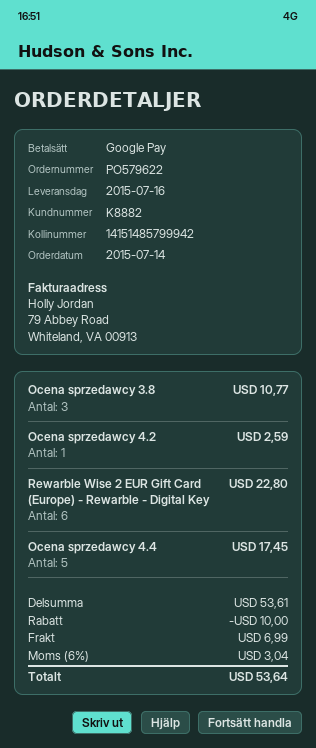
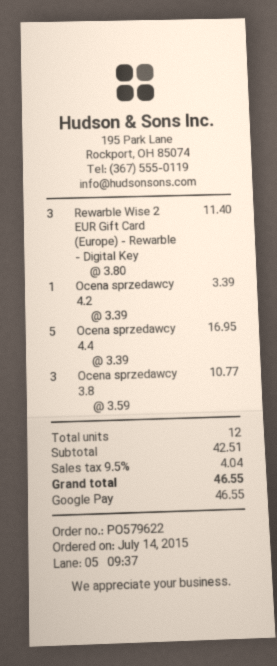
Ocena sprzedawcy 4.2: 1 for 2.59 -> 1 for 3.39
Rewarble Wise 2 EUR Gift Card (Europe) - Rewarble - Digital Key: 6 for 22.80 -> 3 for 11.40
Ocena sprzedawcy 4.4: 5 for 17.45 -> 5 for 16.95
subtotal: 53.61 -> 42.51
discount: 10.00 -> none
shipping: 6.99 -> none
tax: 6% = 3.04 -> 9.5% = 4.04
total: 53.64 -> 46.55

